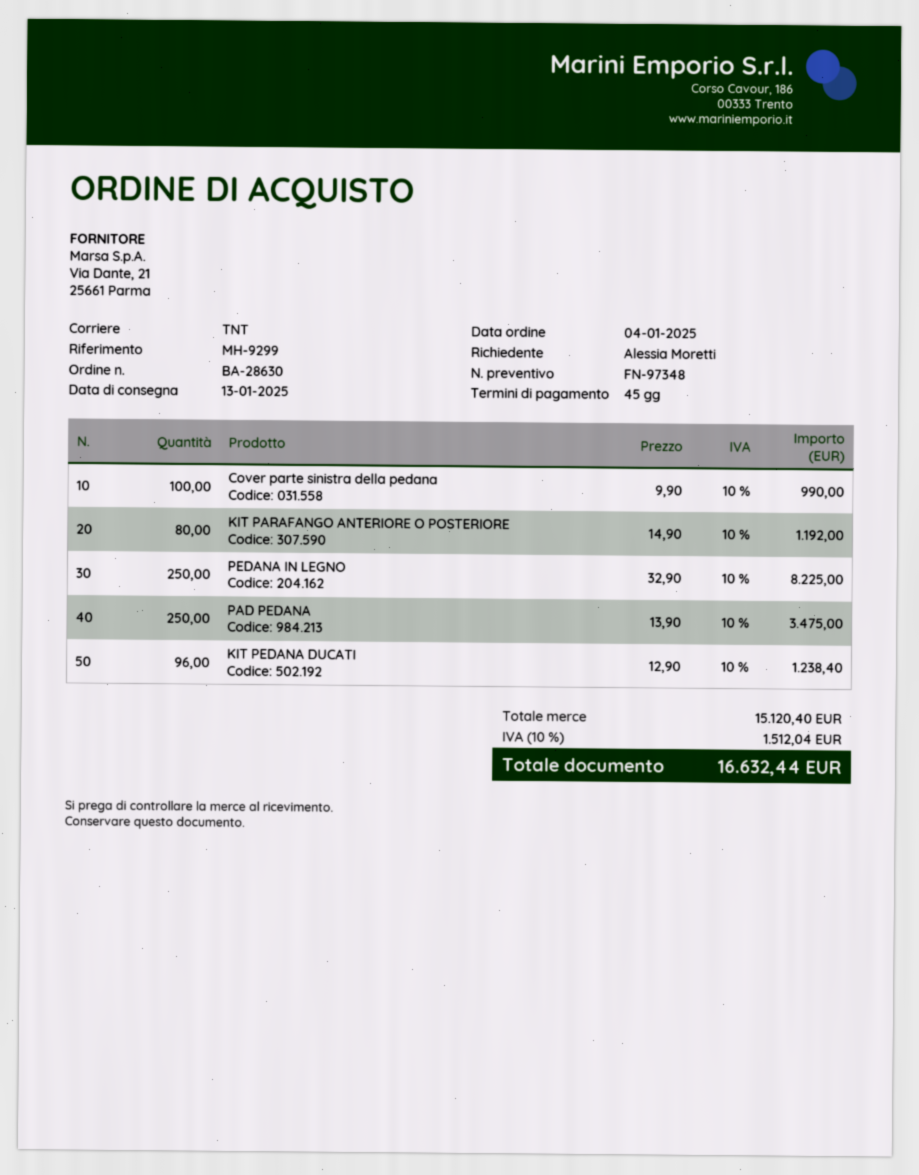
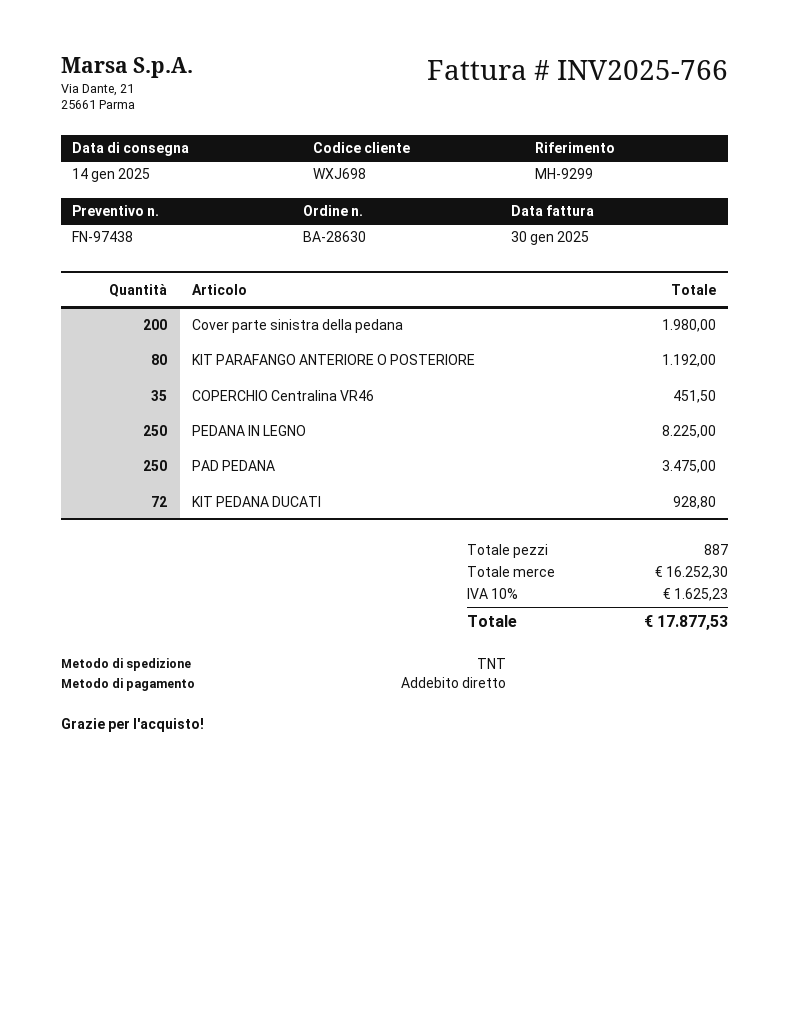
quote number: FN-97348 -> FN-97438
delivery date: 2025-01-13 -> 2025-01-14
Cover parte sinistra della pedana: 100 for 990.00 -> 200 for 1980.00
KIT PEDANA DUCATI: 96 for 1238.40 -> 72 for 928.80
COPERCHIO Centralina VR46: none -> 35 for 451.50
subtotal: 15120.40 -> 16252.30
tax: 10% = 1512.04 -> 10% = 1625.23
total: 16632.44 -> 17877.53

